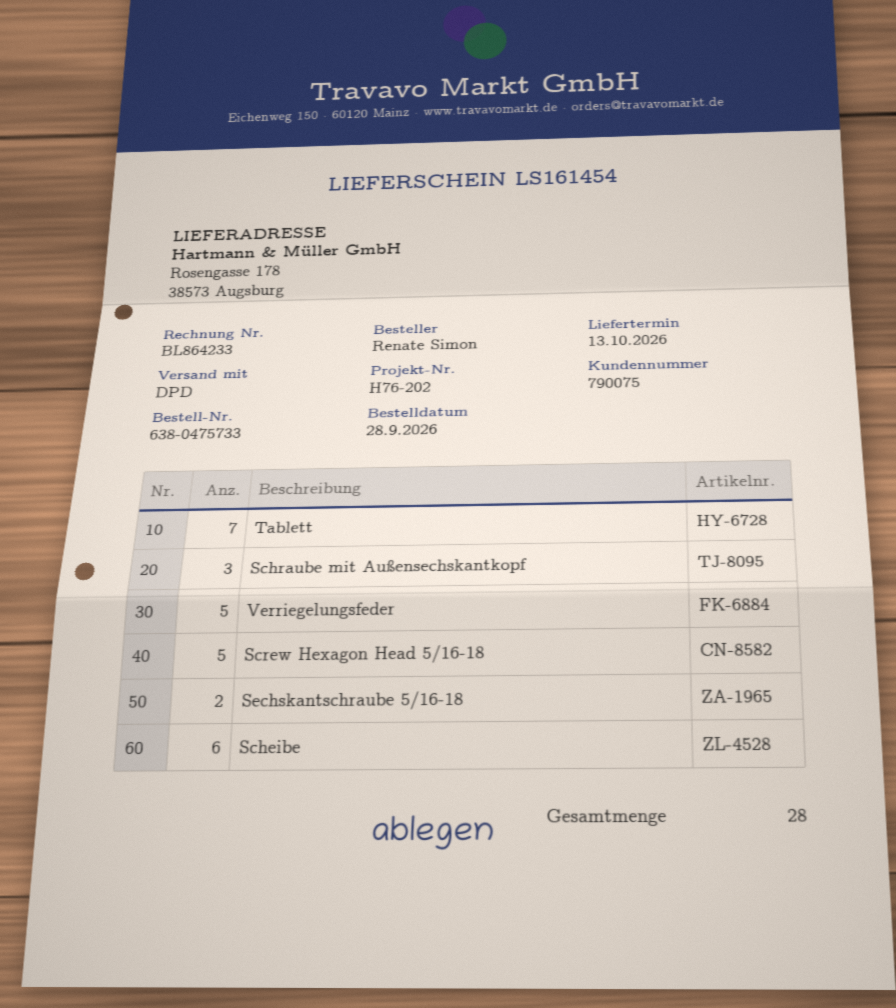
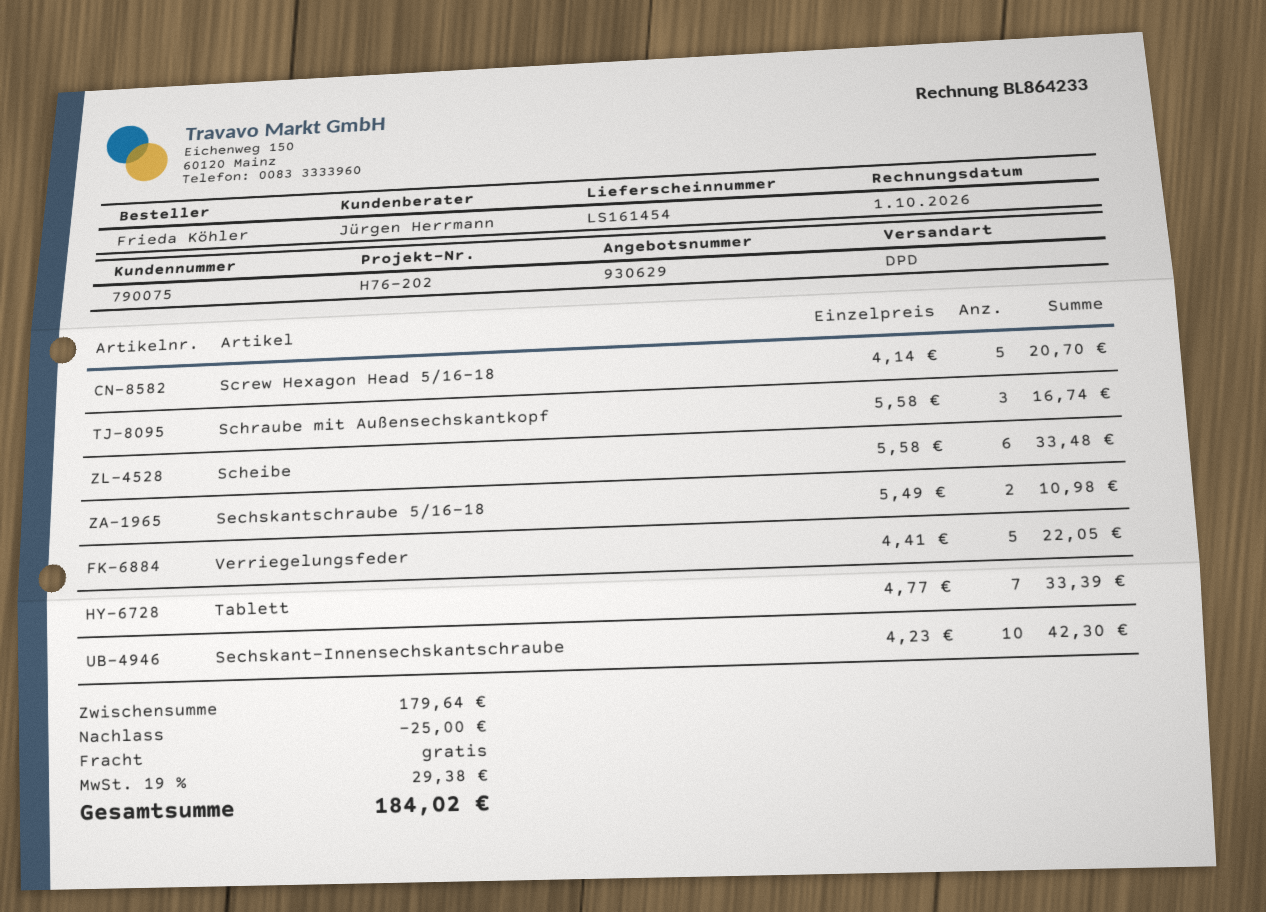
ordered by: Renate Simon -> Frieda Köhler
Sechskant-Innensechskantschraube: none -> 10

